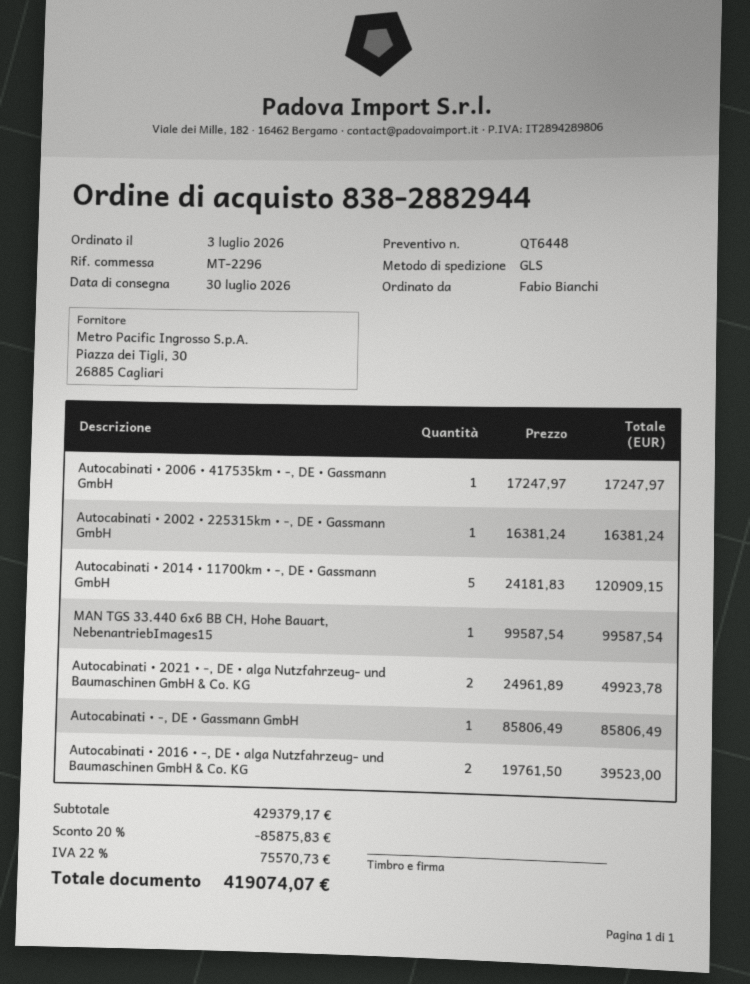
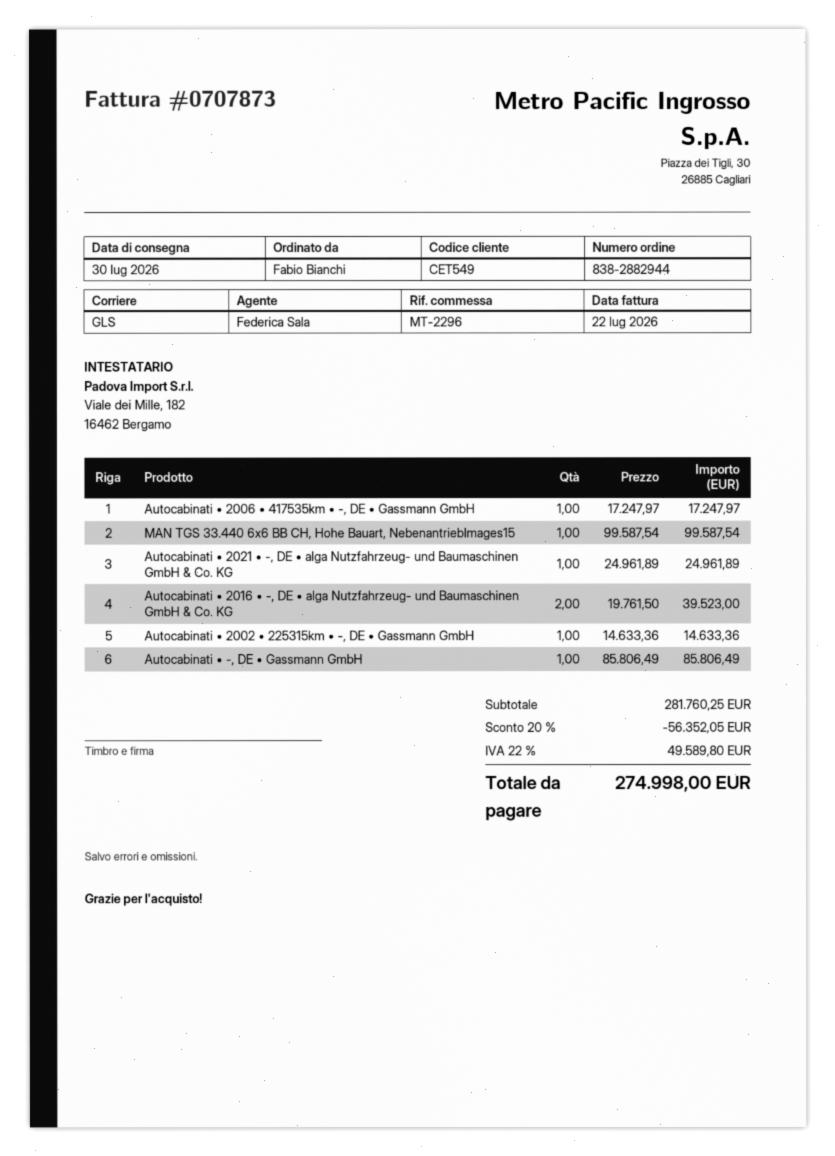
Autocabinati • 2002 • 225315km • -, DE • Gassmann GmbH: 1 x 16381.24 = 16381.24 -> 1 x 14633.36 = 14633.36
Autocabinati • 2014 • 11700km • -, DE • Gassmann GmbH: 5 x 24181.83 = 120909.15 -> none
Autocabinati • 2021 • -, DE • alga Nutzfahrzeug- und Baumaschinen GmbH & Co. KG: 2 x 24961.89 = 49923.78 -> 1 x 24961.89 = 24961.89
subtotal: 429379.17 -> 281760.25
discount: 20% = 85875.83 -> 20% = 56352.05
tax: 22% = 75570.73 -> 22% = 49589.80
total: 419074.07 -> 274998.00

